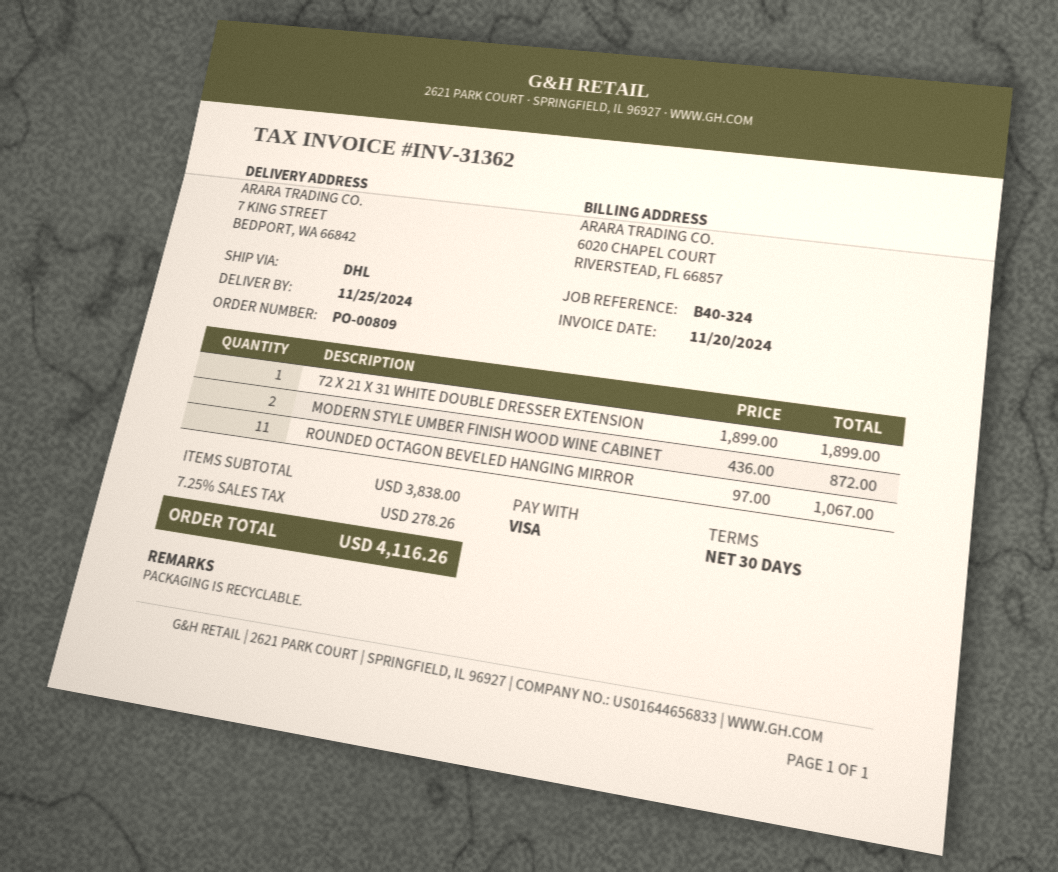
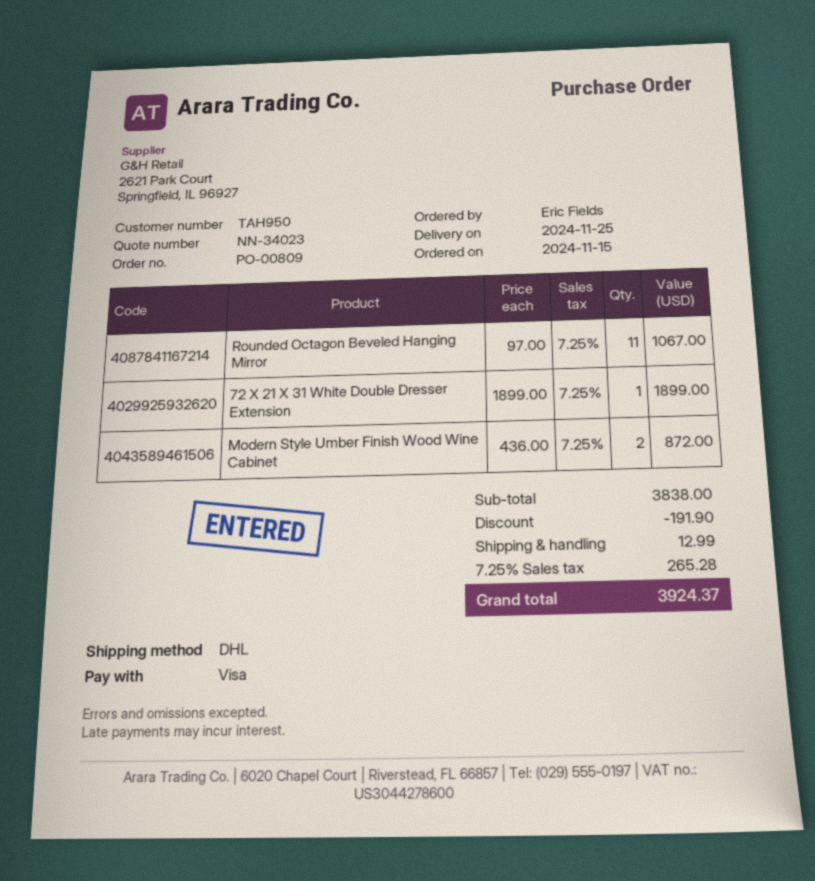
discount: none -> 191.90
shipping: none -> 12.99
tax: 7.25% = 278.26 -> 7.25% = 265.28
total: 4116.26 -> 3924.37

